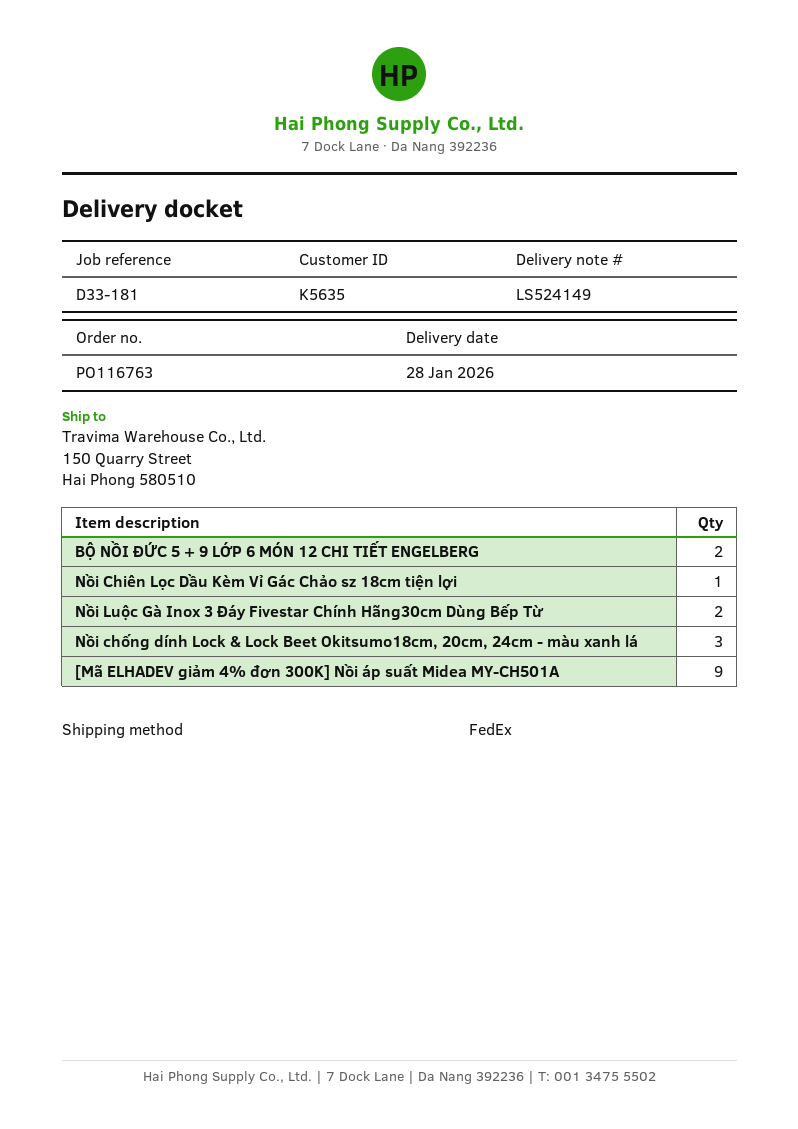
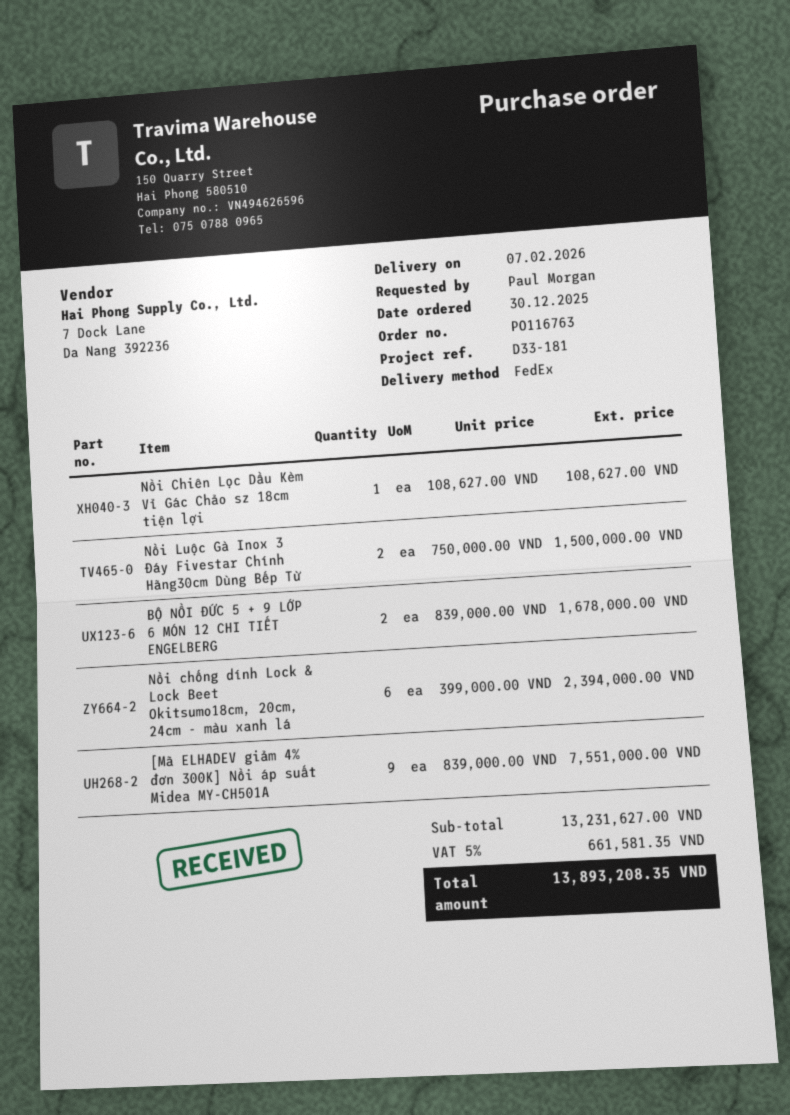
delivery date: 2026-01-28 -> 2026-02-07
Nồi chống dính Lock & Lock Beet Okitsumo18cm, 20cm, 24cm - màu xanh lá: 3 -> 6

